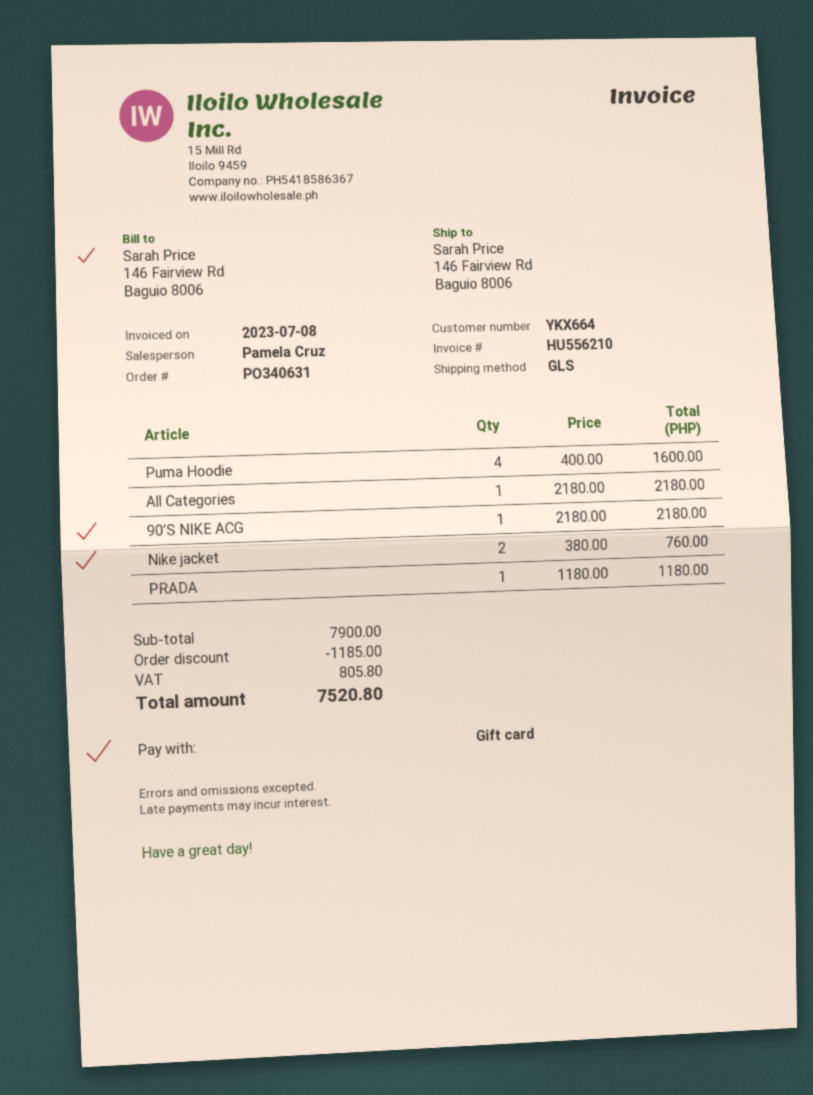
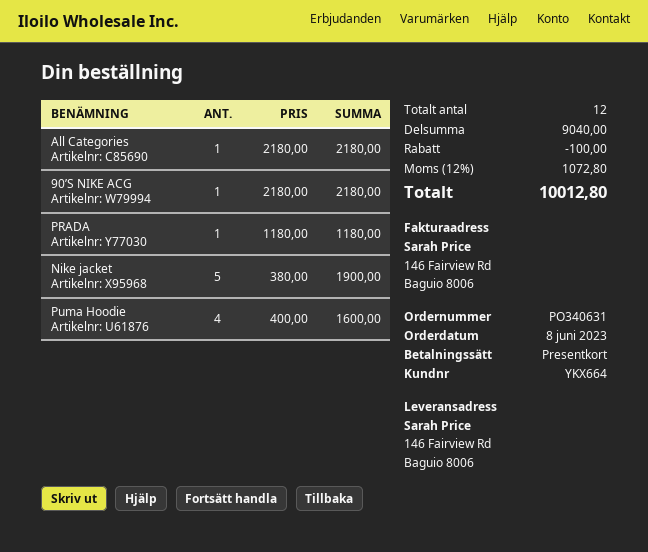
Nike jacket: 2 x 380.00 = 760.00 -> 5 x 380.00 = 1900.00
subtotal: 7900.00 -> 9040.00
discount: 1185.00 -> 100.00
tax: 805.80 -> 1072.80
total: 7520.80 -> 10012.80

